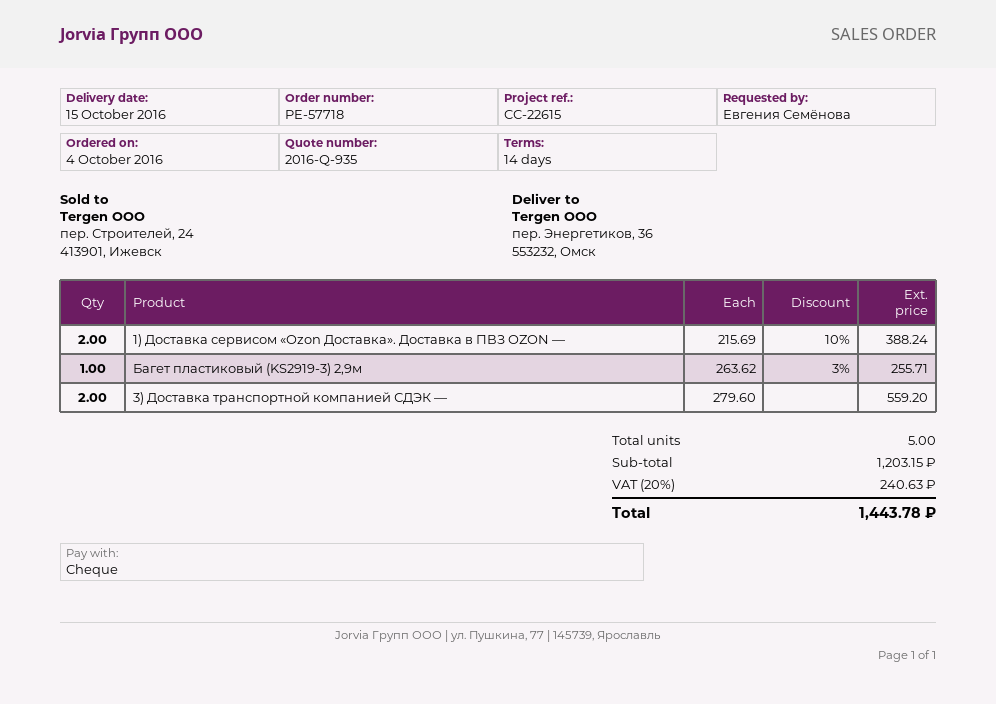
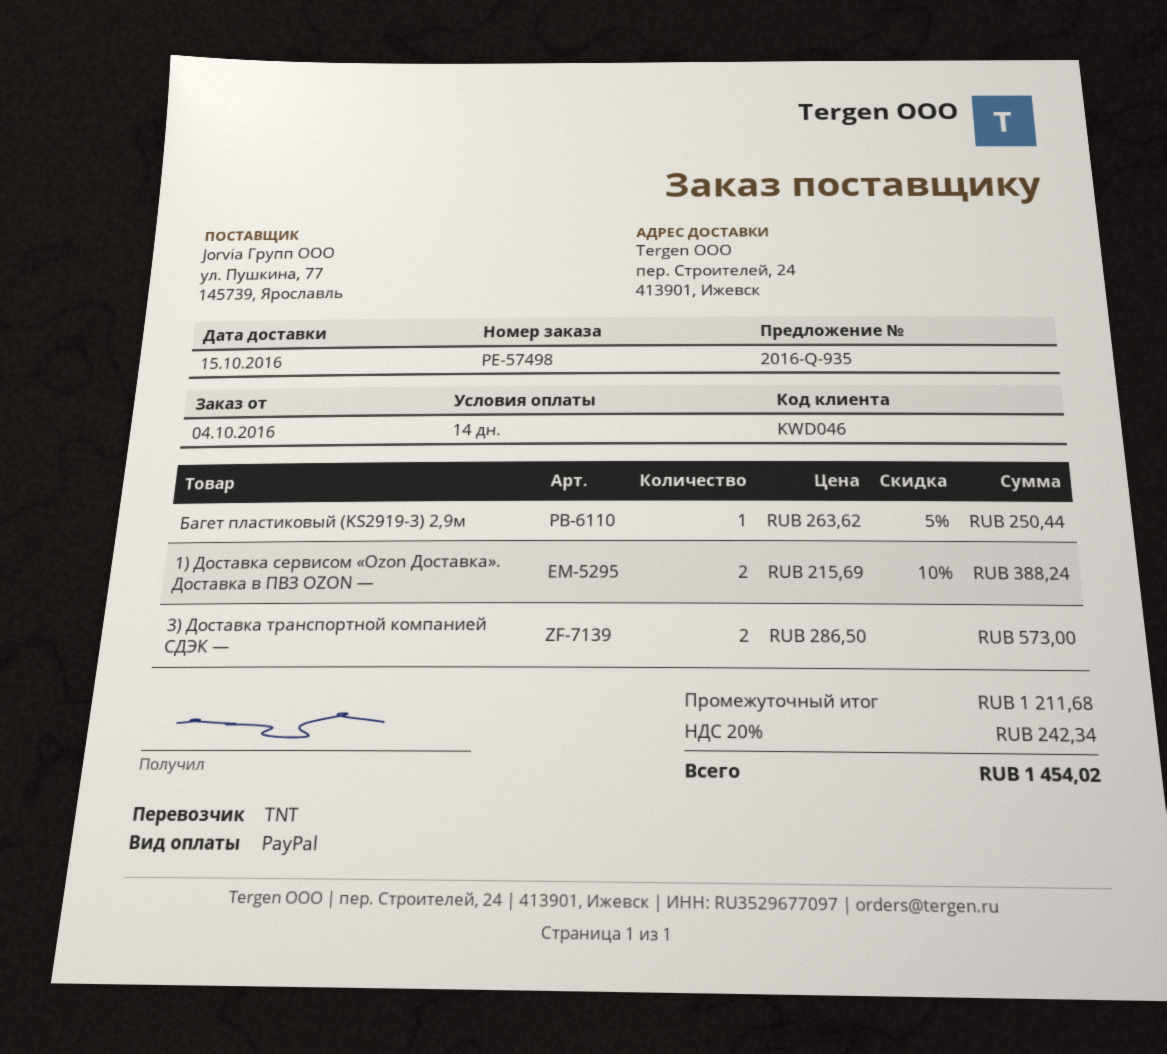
order number: PE-57718 -> PE-57498
payment method: cheque -> PayPal
ship to: пер. Энергетиков, 36, 553232, Омск -> пер. Строителей, 24, 413901, Ижевск
Багет пластиковый (KS2919-3) 2,9м: 1 x 263.62 - 3% = 255.71 -> 1 x 263.62 - 5% = 250.44
3) Доставка транспортной компанией СДЭК —: 2 x 279.60 = 559.20 -> 2 x 286.50 = 573.00
subtotal: 1203.15 -> 1211.68
tax: 20% = 240.63 -> 20% = 242.34
total: 1443.78 -> 1454.02

